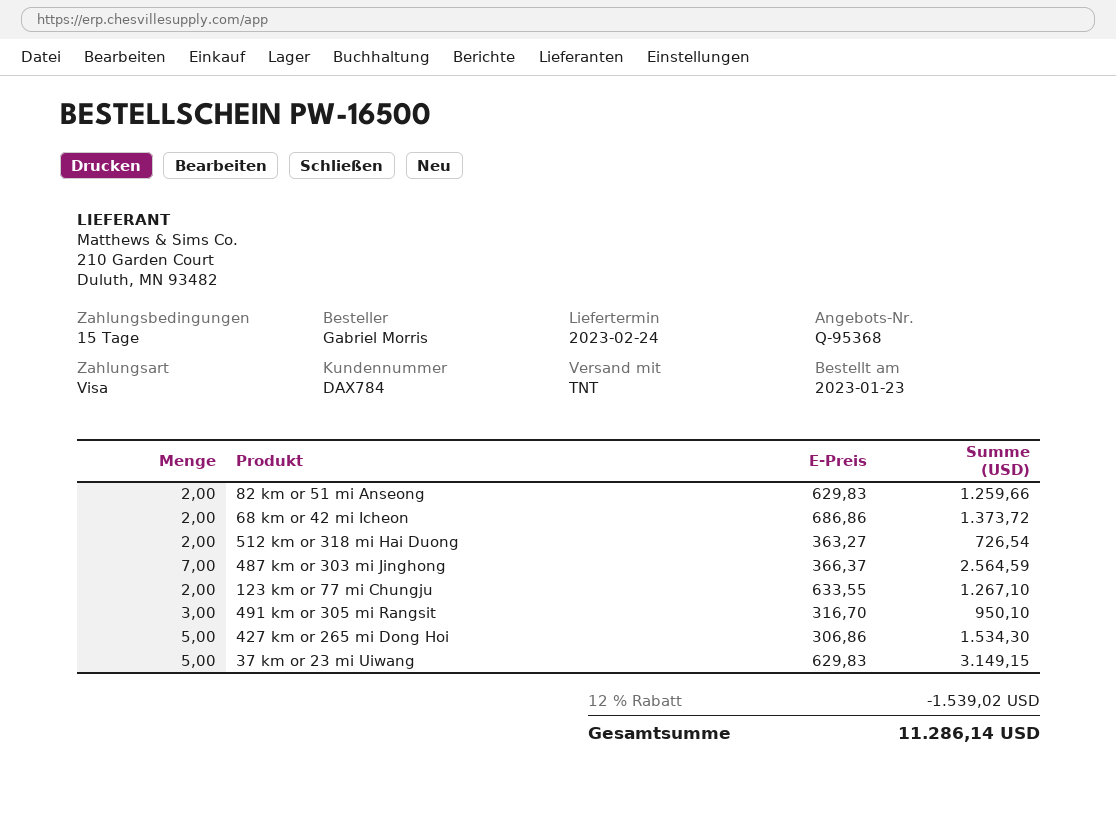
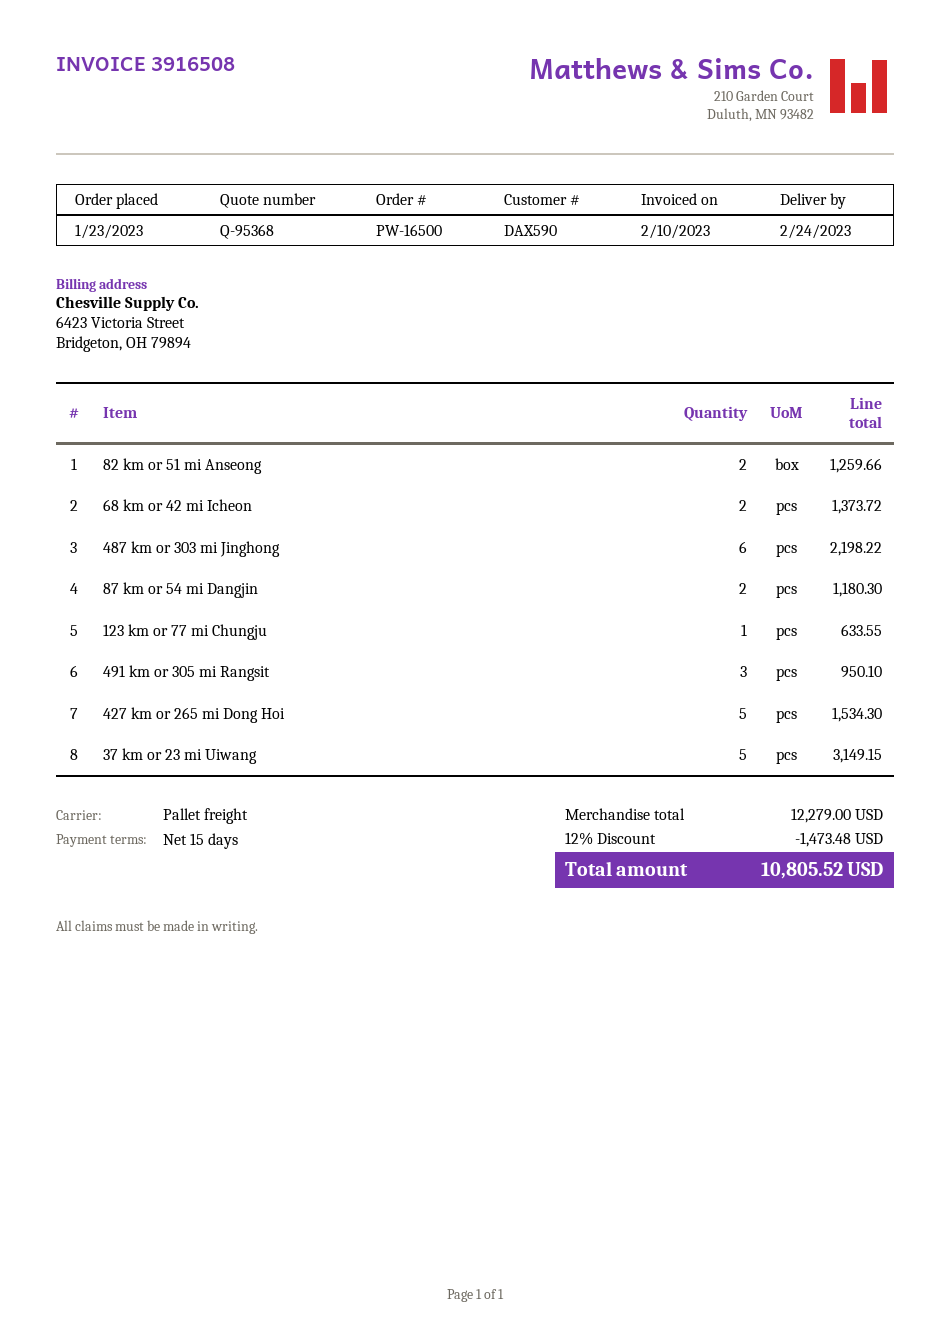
customer number: DAX784 -> DAX590
shipping method: TNT -> pallet freight
512 km or 318 mi Hai Duong: 2 for 726.54 -> none
487 km or 303 mi Jinghong: 7 for 2564.59 -> 6 for 2198.22
123 km or 77 mi Chungju: 2 for 1267.10 -> 1 for 633.55
87 km or 54 mi Dangjin: none -> 2 for 1180.30
discount: 12% = 1539.02 -> 12% = 1473.48
total: 11286.14 -> 10805.52

